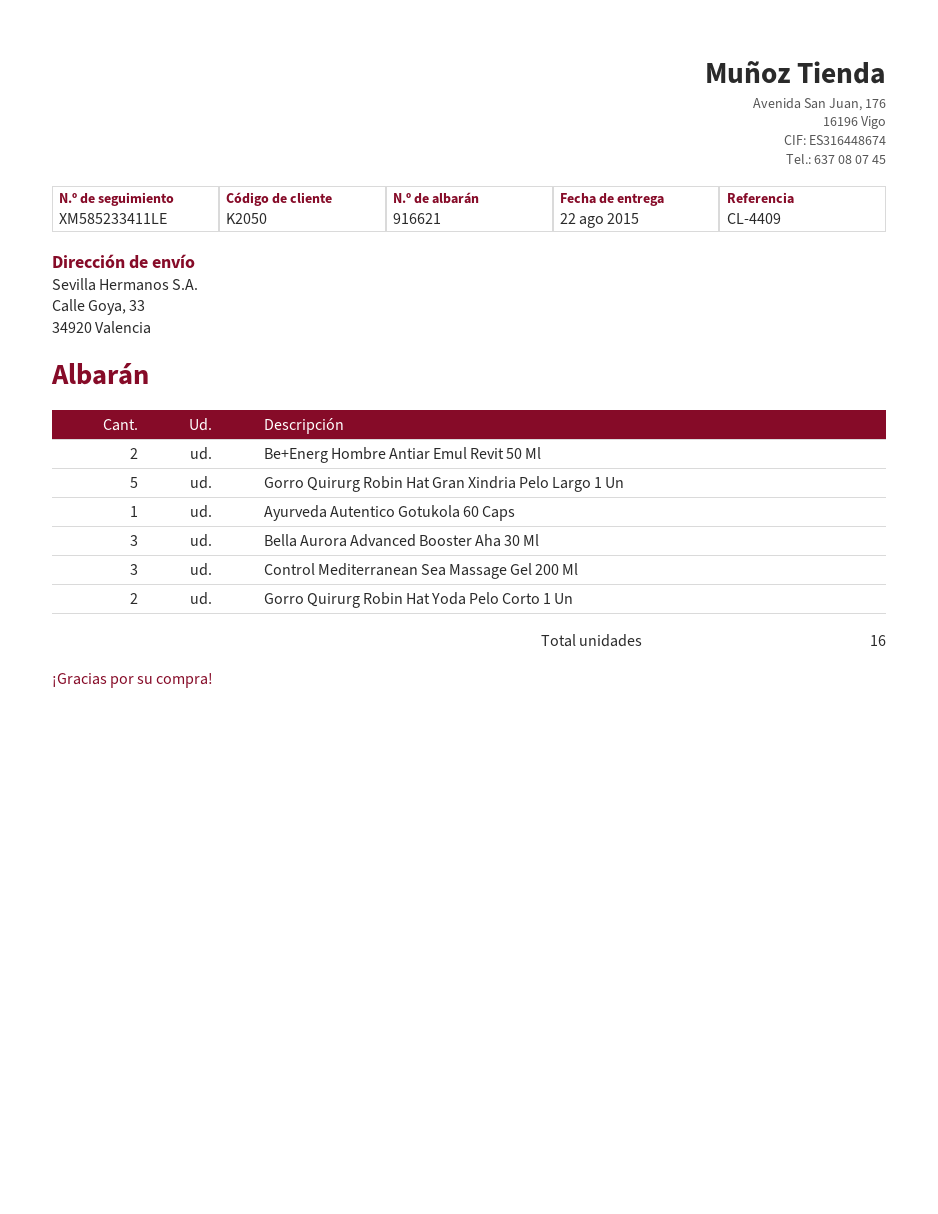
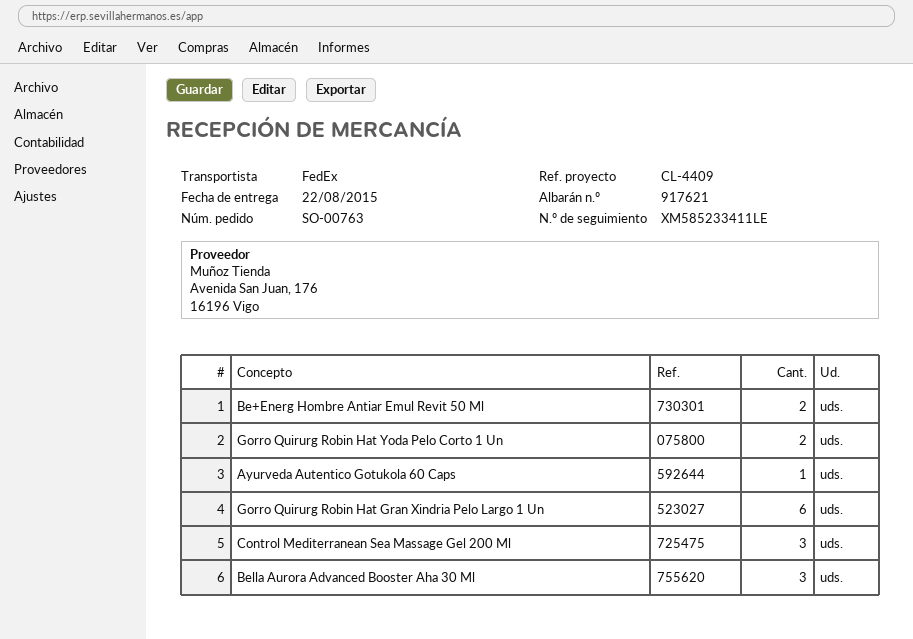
delivery note number: 916621 -> 917621
Gorro Quirurg Robin Hat Gran Xindria Pelo Largo 1 Un: 5 -> 6

